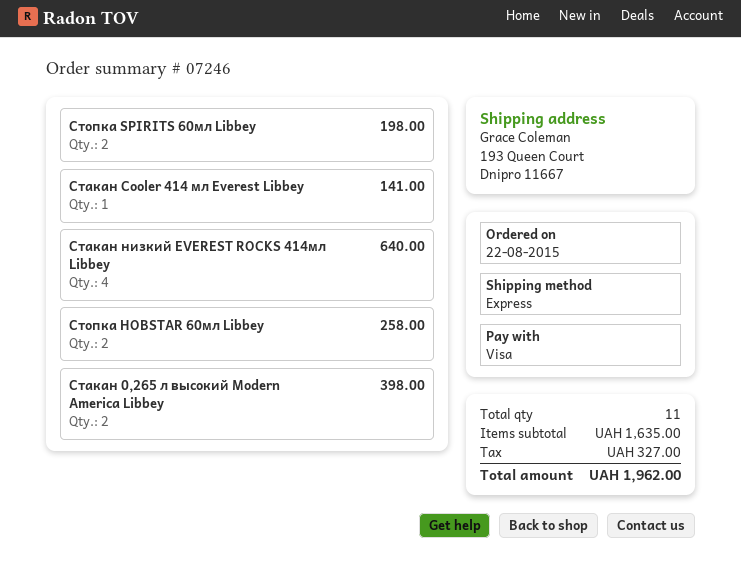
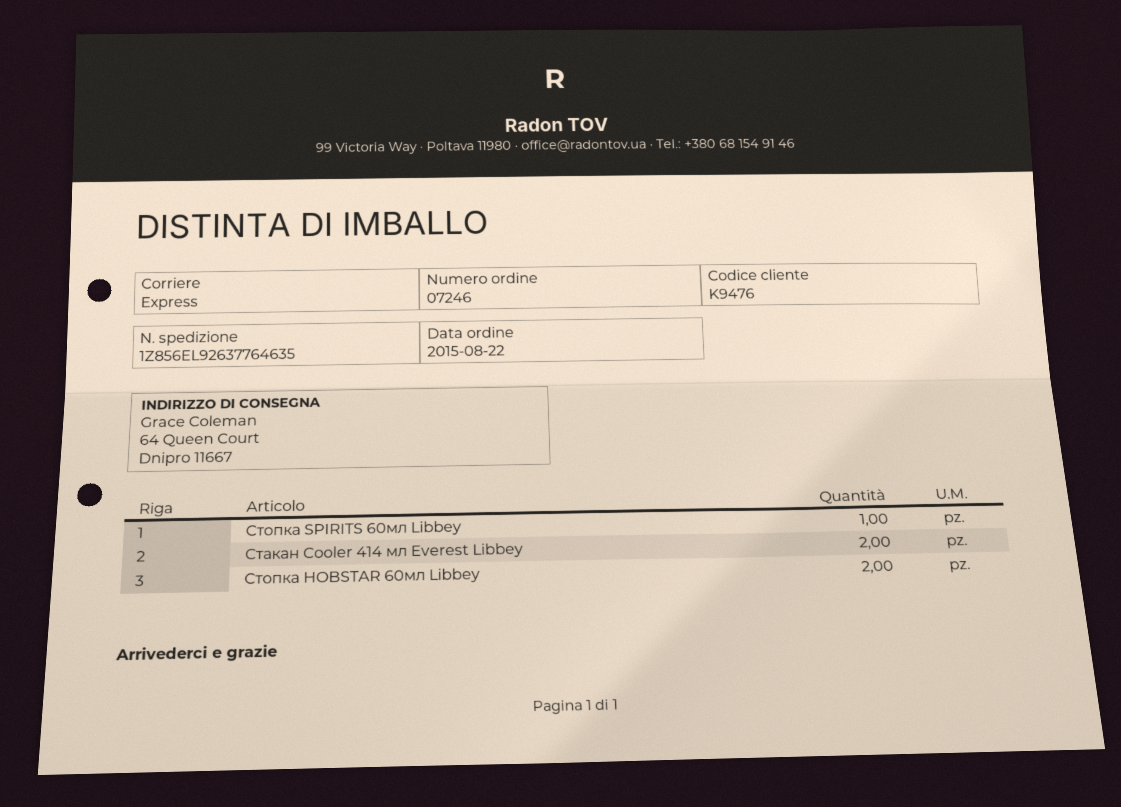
ship to: 193 Queen Court, Dnipro 11667 -> 64 Queen Court, Dnipro 11667
Стопка SPIRITS 60мл Libbey: 2 -> 1
Стакан Cooler 414 мл Everest Libbey: 1 -> 2
Стакан низкий EVEREST ROCKS 414мл Libbey: 4 -> none
Стакан 0,265 л высокий Modern America Libbey: 2 -> none

